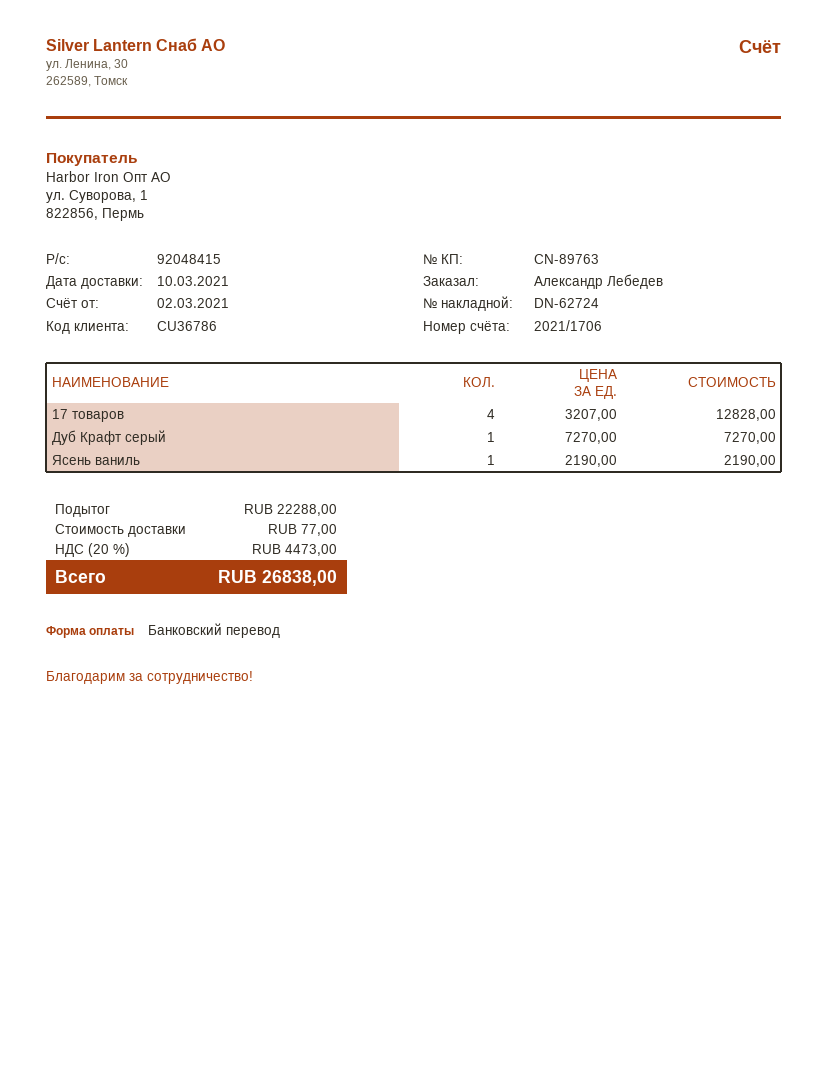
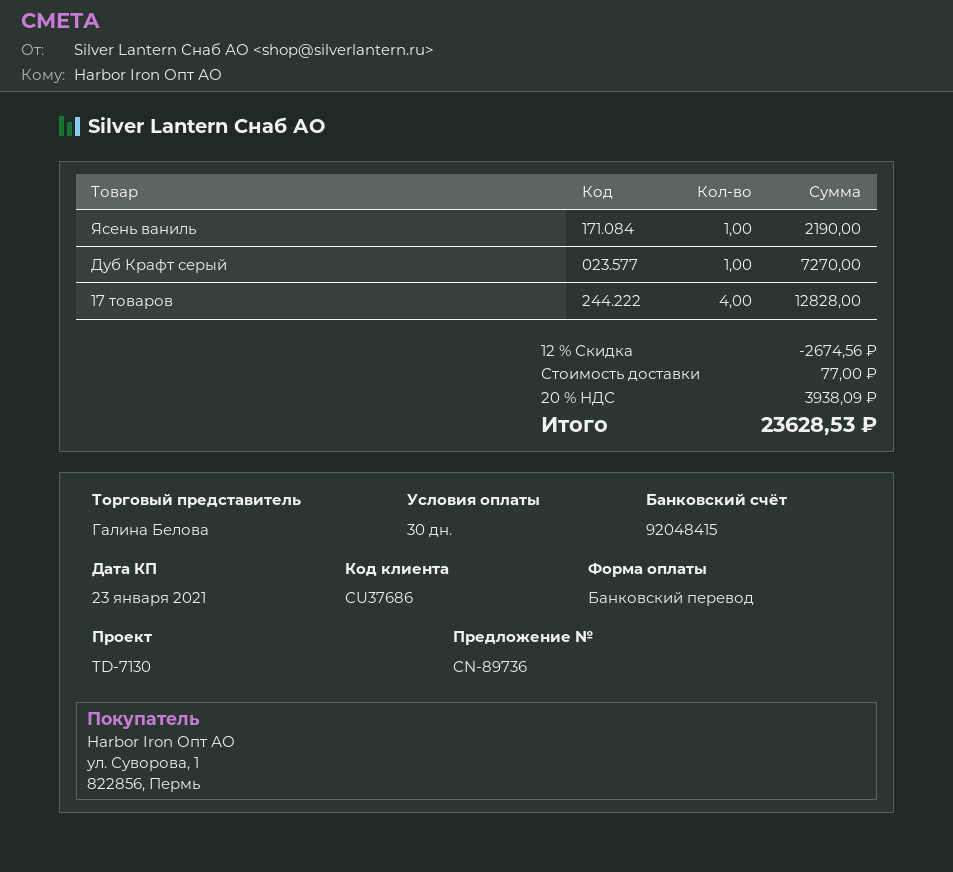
quote number: CN-89763 -> CN-89736
customer number: CU36786 -> CU37686
discount: none -> 12% = 2674.56
tax: 20% = 4473.00 -> 20% = 3938.09
total: 26838.00 -> 23628.53

